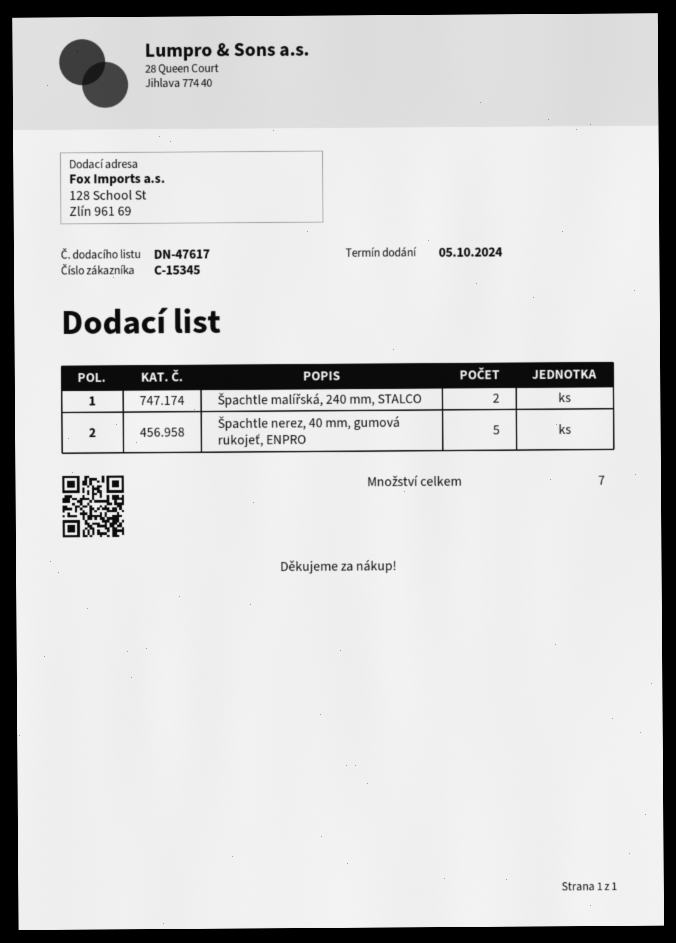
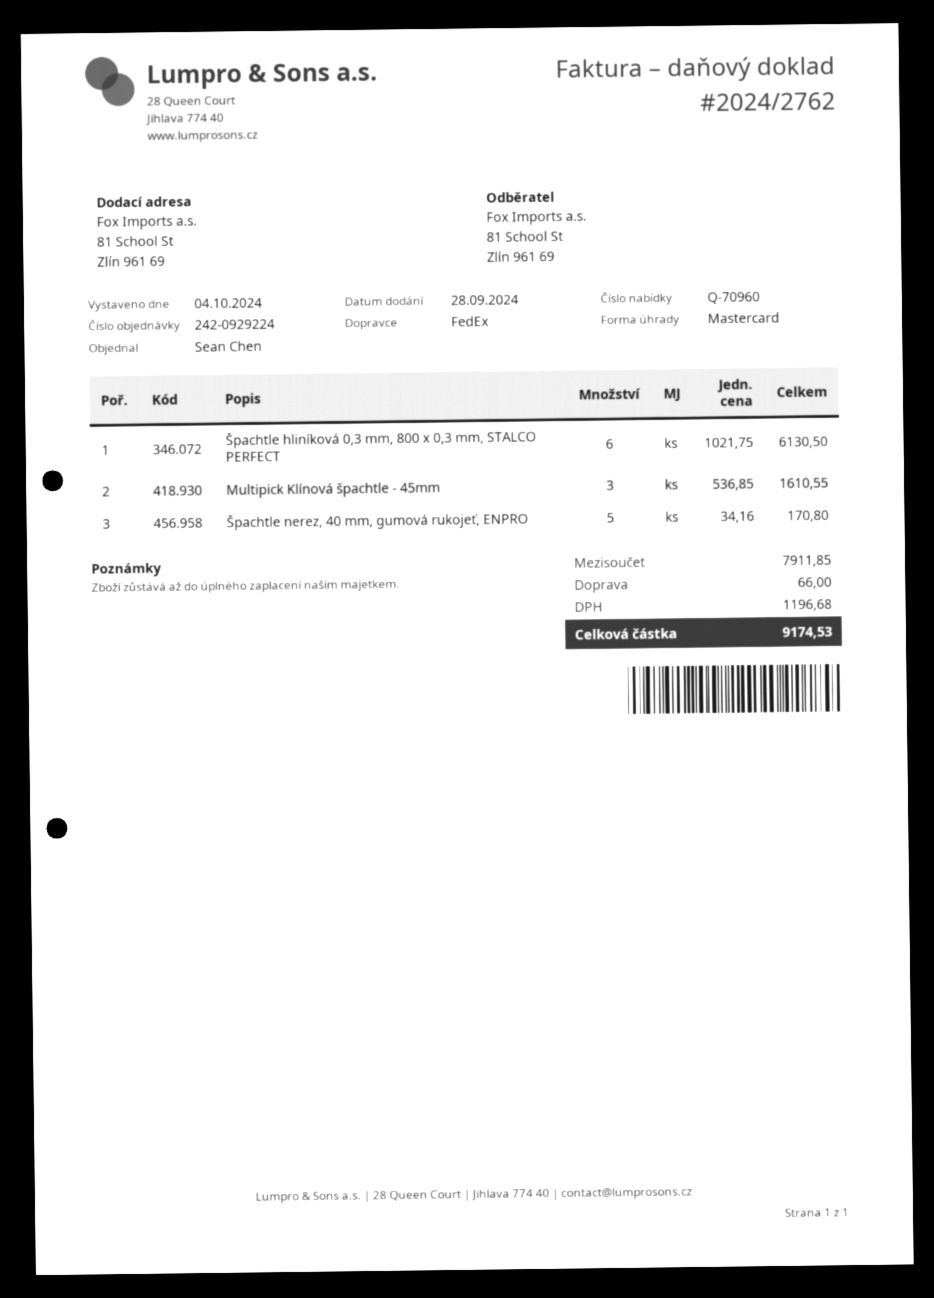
delivery date: 2024-10-05 -> 2024-09-28
ship to: 128 School St, Zlín 961 69 -> 81 School St, Zlín 961 69
Špachtle malířská, 240 mm, STALCO: 2 -> none
Špachtle hliníková 0,3 mm, 800 x 0,3 mm, STALCO PERFECT: none -> 6
Multipick Klínová špachtle - 45mm: none -> 3

